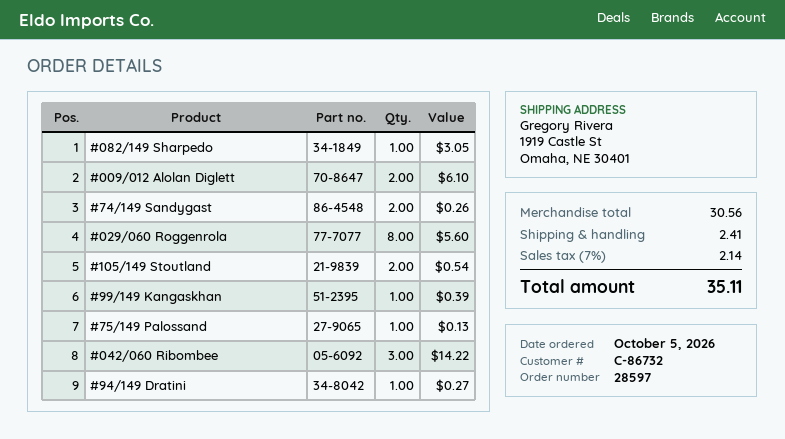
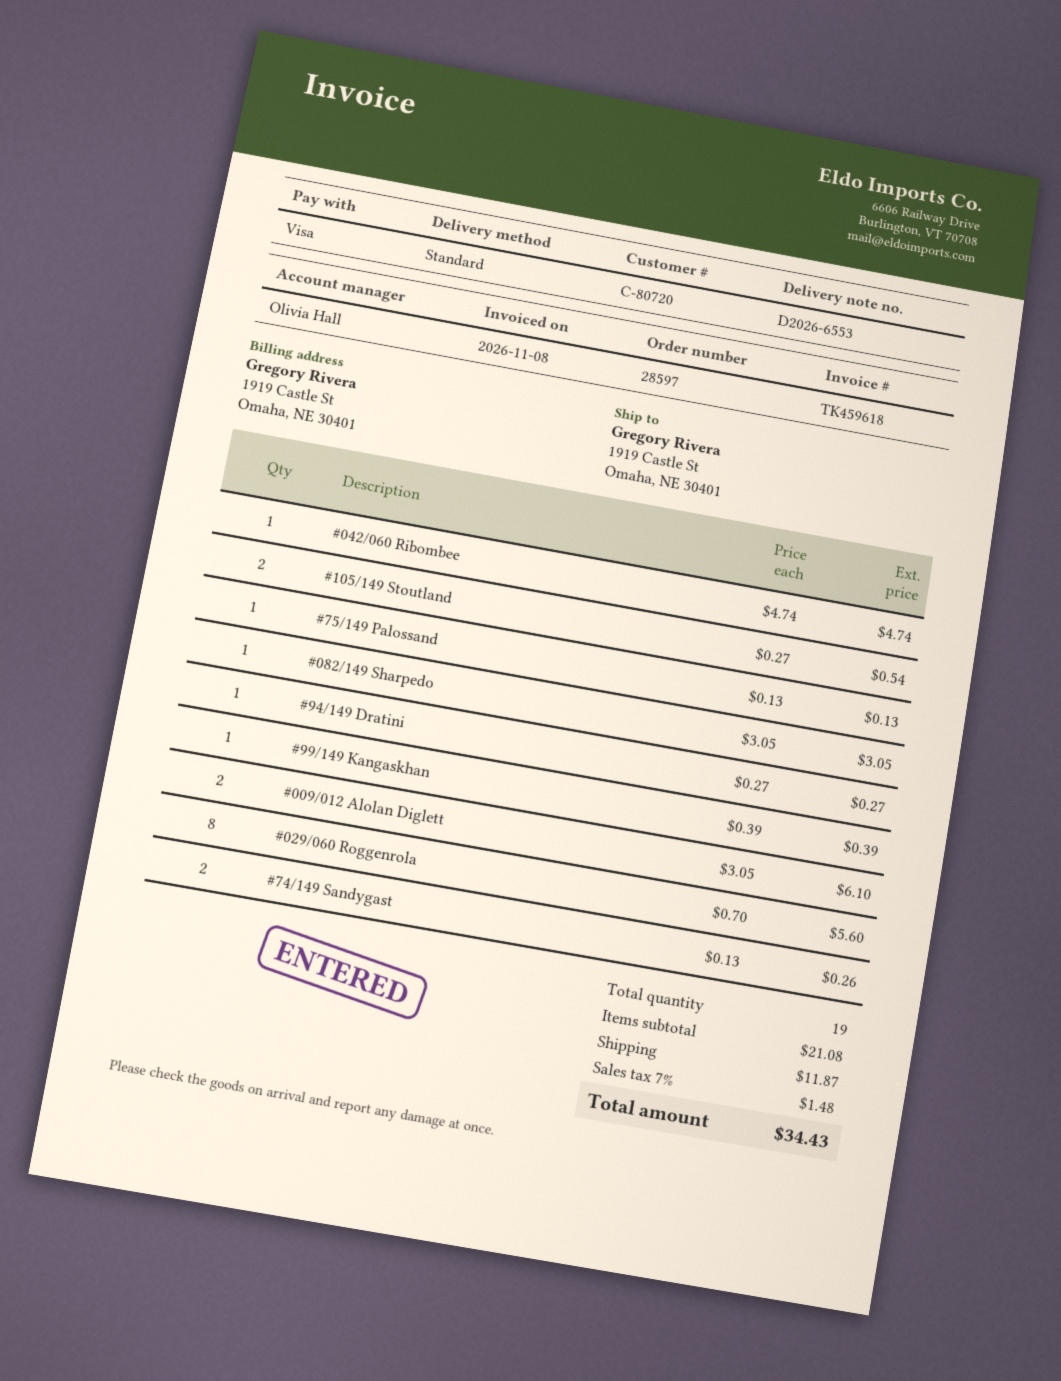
customer number: C-86732 -> C-80720
#042/060 Ribombee: 3 for 14.22 -> 1 for 4.74
subtotal: 30.56 -> 21.08
shipping: 2.41 -> 11.87
tax: 7% = 2.14 -> 7% = 1.48
total: 35.11 -> 34.43

